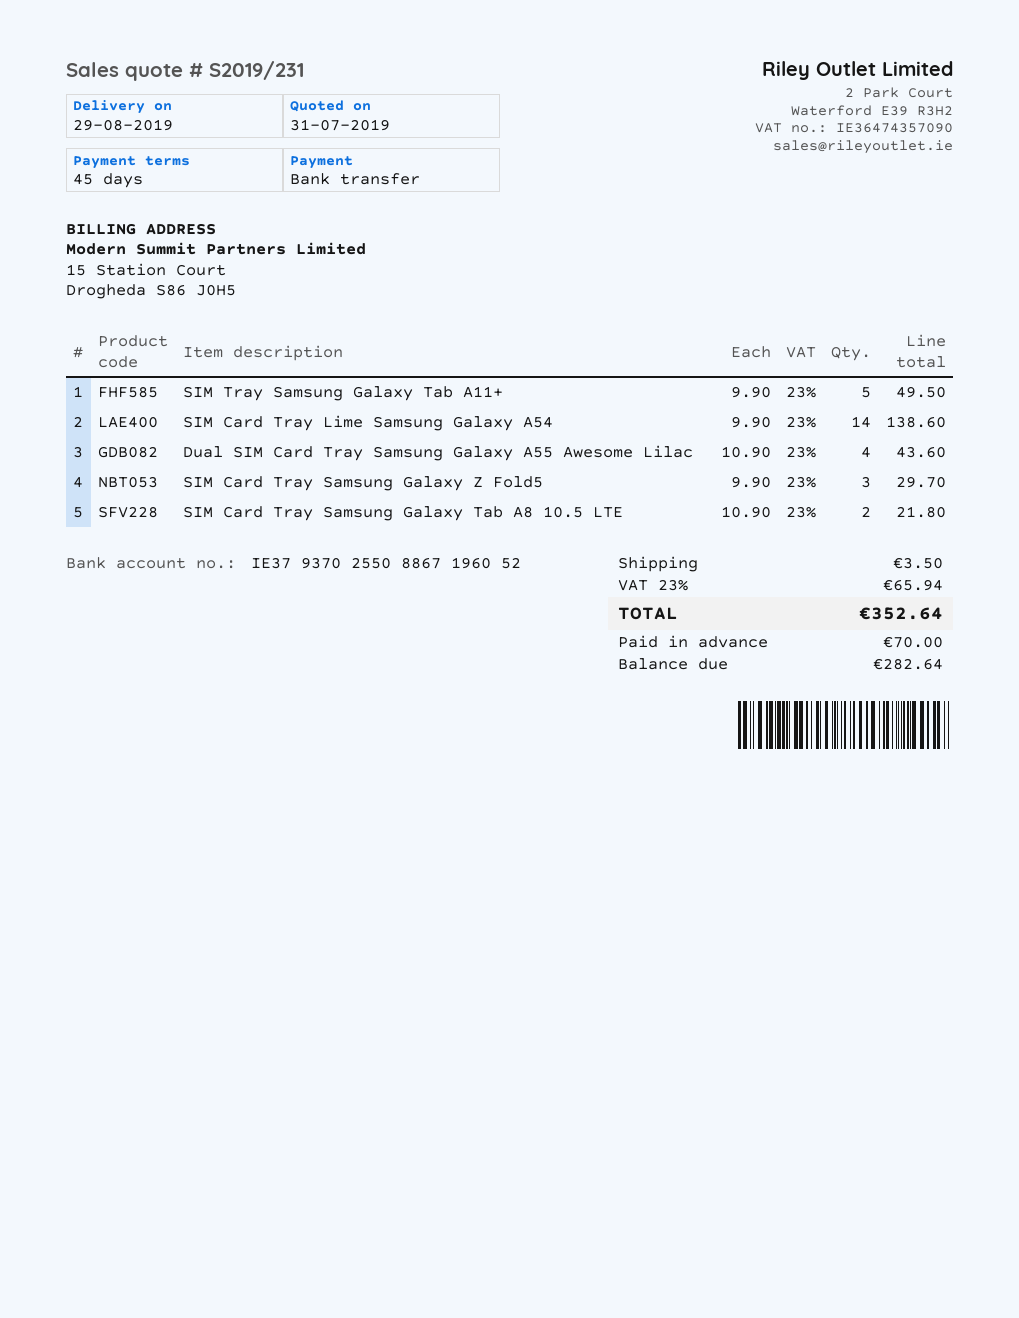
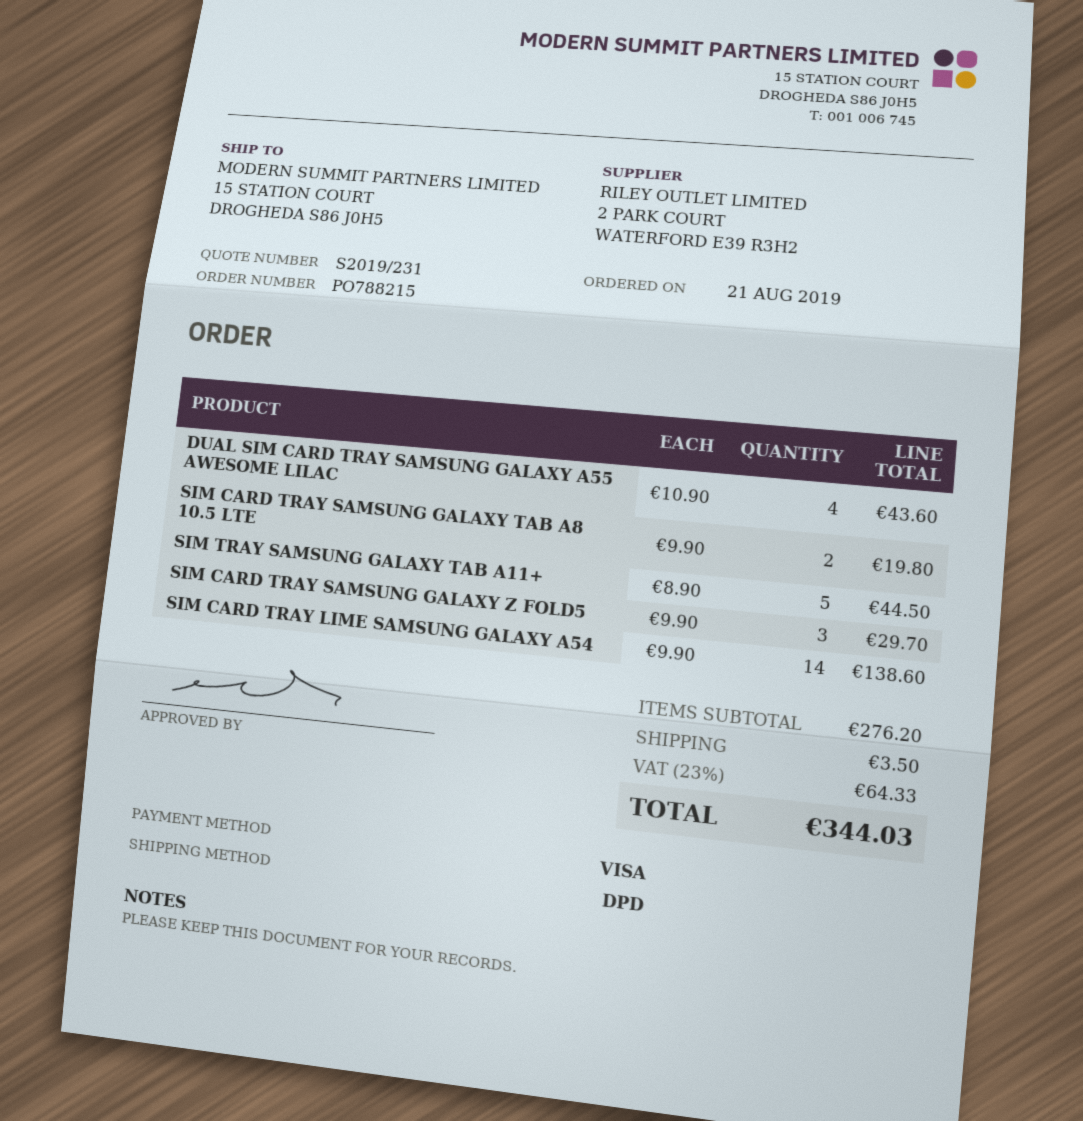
payment method: bank transfer -> Visa
SIM Tray Samsung Galaxy Tab A11+: 5 x 9.90 = 49.50 -> 5 x 8.90 = 44.50
SIM Card Tray Samsung Galaxy Tab A8 10.5 LTE: 2 x 10.90 = 21.80 -> 2 x 9.90 = 19.80
tax: 23% = 65.94 -> 23% = 64.33
total: 352.64 -> 344.03

